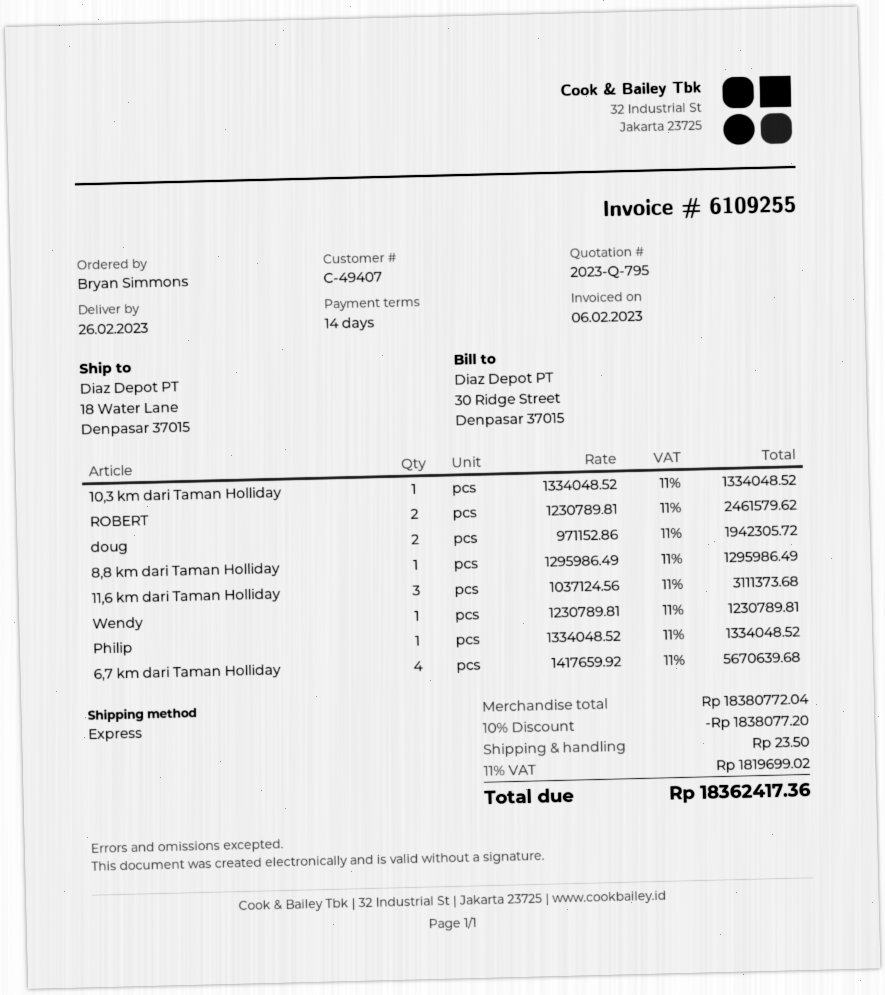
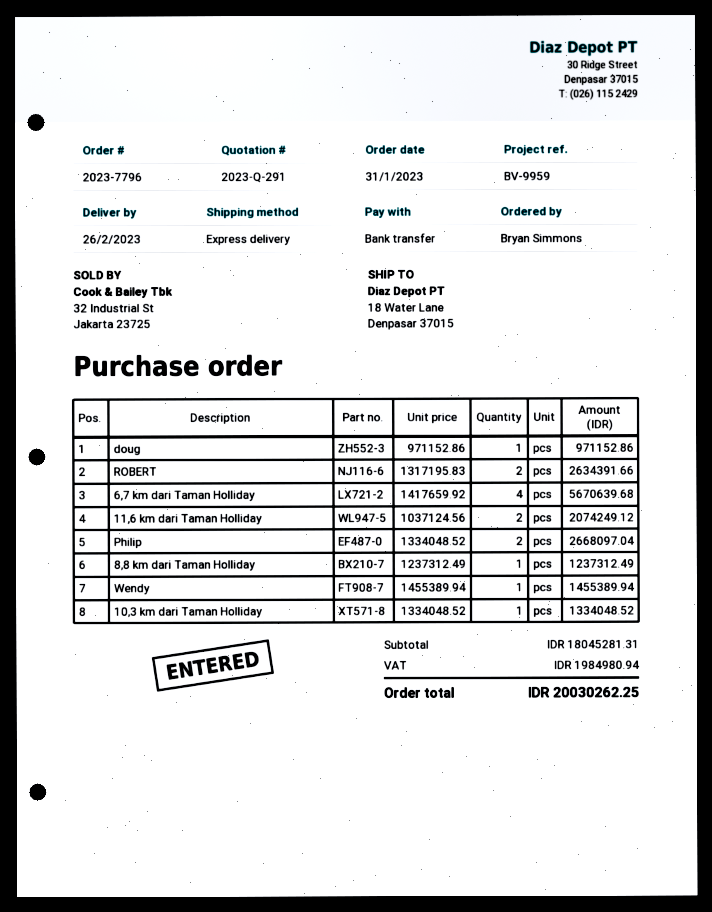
quote number: 2023-Q-795 -> 2023-Q-291
ROBERT: 2 x 1230789.81 = 2461579.62 -> 2 x 1317195.83 = 2634391.66
doug: 2 x 971152.86 = 1942305.72 -> 1 x 971152.86 = 971152.86
8,8 km dari Taman Holliday: 1 x 1295986.49 = 1295986.49 -> 1 x 1237312.49 = 1237312.49
11,6 km dari Taman Holliday: 3 x 1037124.56 = 3111373.68 -> 2 x 1037124.56 = 2074249.12
Wendy: 1 x 1230789.81 = 1230789.81 -> 1 x 1455389.94 = 1455389.94
Philip: 1 x 1334048.52 = 1334048.52 -> 2 x 1334048.52 = 2668097.04
subtotal: 18380772.04 -> 18045281.31
discount: 10% = 1838077.20 -> none
shipping: 23.50 -> none
tax: 1819699.02 -> 1984980.94
total: 18362417.36 -> 20030262.25

